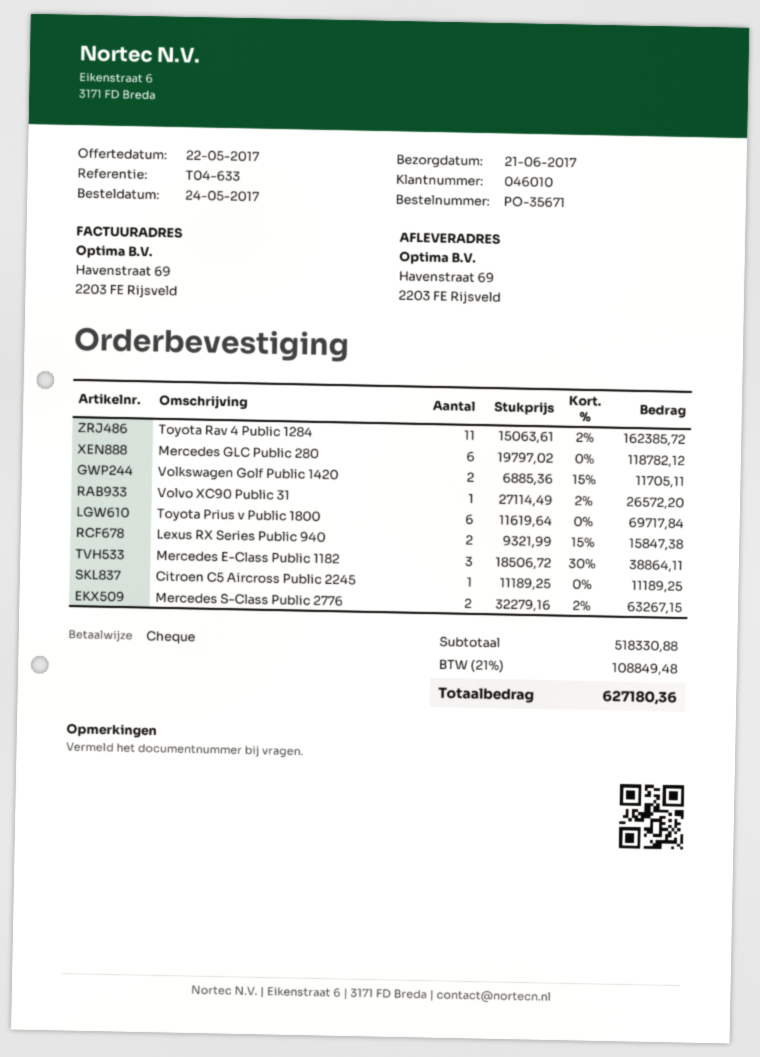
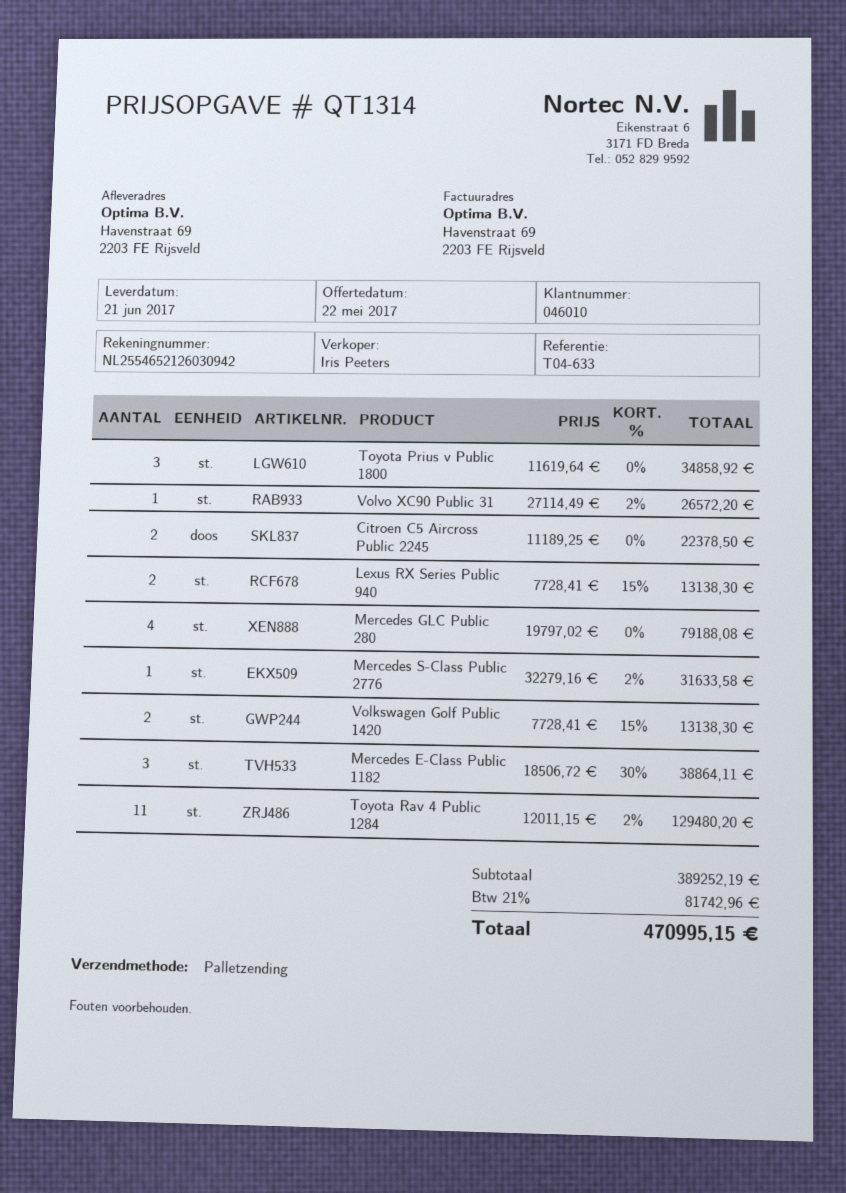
Toyota Rav 4 Public 1284: 11 x 15063.61 - 2% = 162385.72 -> 11 x 12011.15 - 2% = 129480.20
Mercedes GLC Public 280: 6 x 19797.02 = 118782.12 -> 4 x 19797.02 = 79188.08
Volkswagen Golf Public 1420: 2 x 6885.36 - 15% = 11705.11 -> 2 x 7728.41 - 15% = 13138.30
Toyota Prius v Public 1800: 6 x 11619.64 = 69717.84 -> 3 x 11619.64 = 34858.92
Lexus RX Series Public 940: 2 x 9321.99 - 15% = 15847.38 -> 2 x 7728.41 - 15% = 13138.30
Citroen C5 Aircross Public 2245: 1 x 11189.25 = 11189.25 -> 2 x 11189.25 = 22378.50
Mercedes S-Class Public 2776: 2 x 32279.16 - 2% = 63267.15 -> 1 x 32279.16 - 2% = 31633.58
subtotal: 518330.88 -> 389252.19
tax: 21% = 108849.48 -> 21% = 81742.96
total: 627180.36 -> 470995.15

